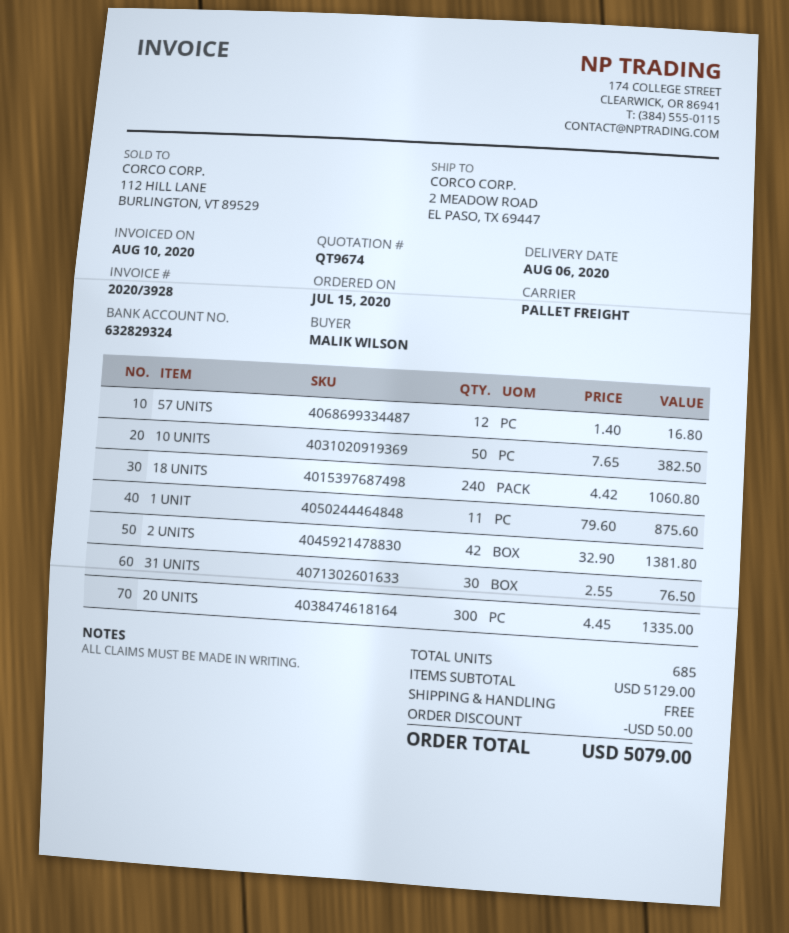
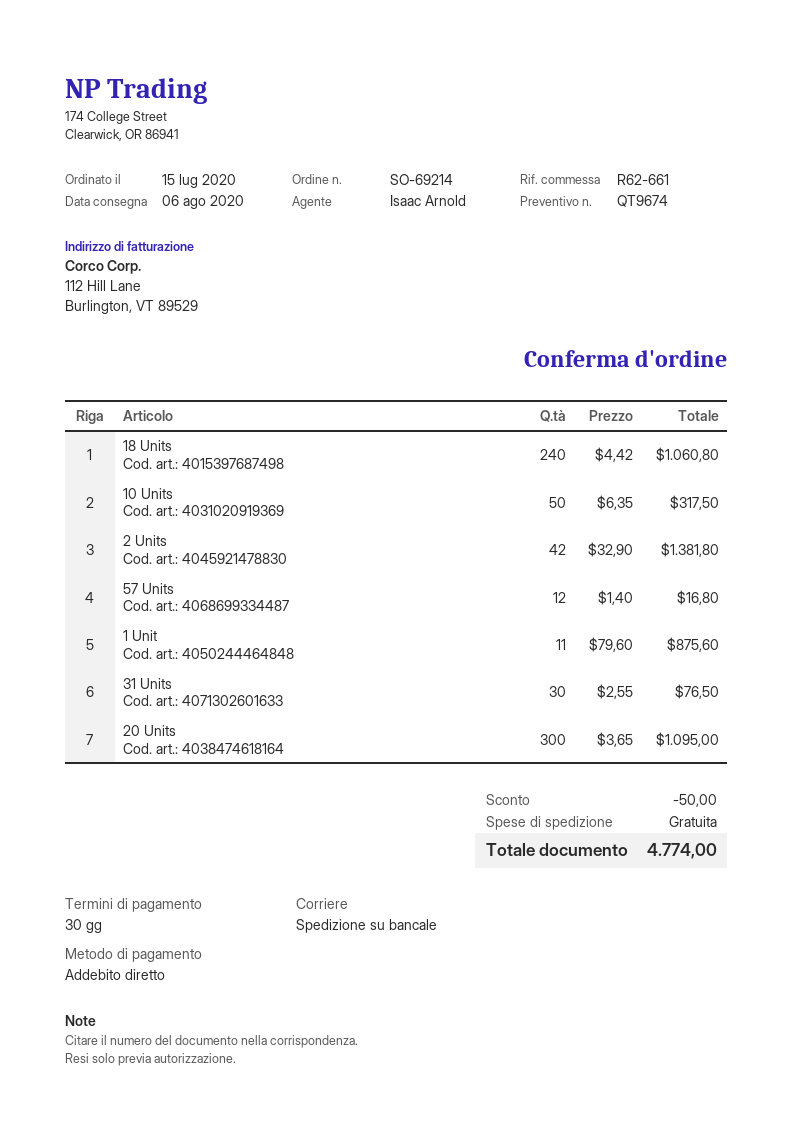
10 UNITS: 50 x 7.65 = 382.50 -> 50 x 6.35 = 317.50
20 UNITS: 300 x 4.45 = 1335.00 -> 300 x 3.65 = 1095.00
total: 5079.00 -> 4774.00

